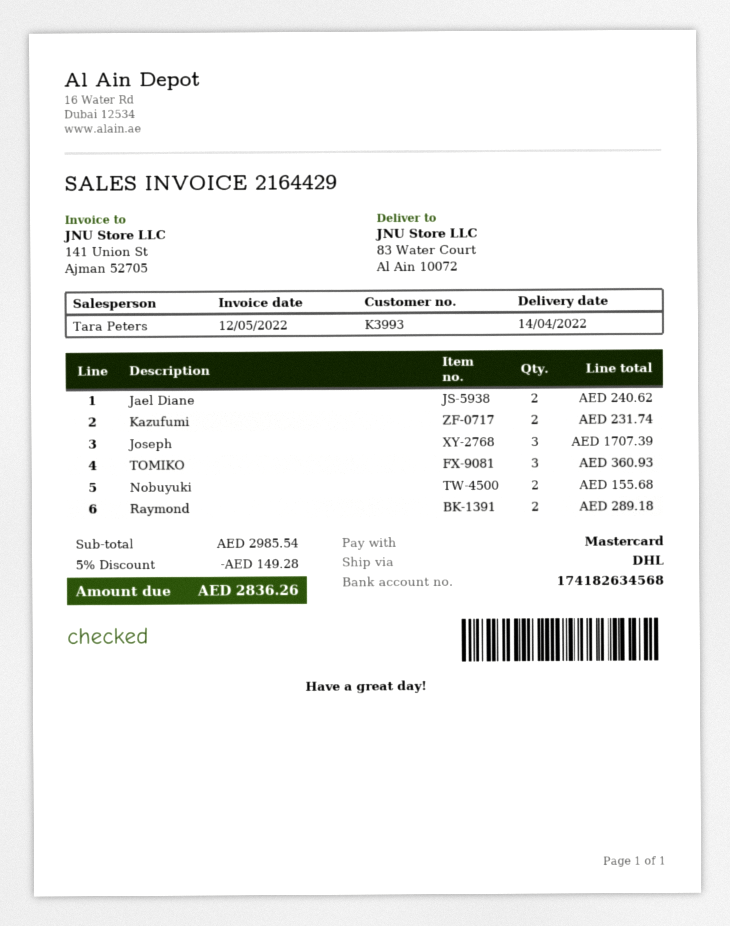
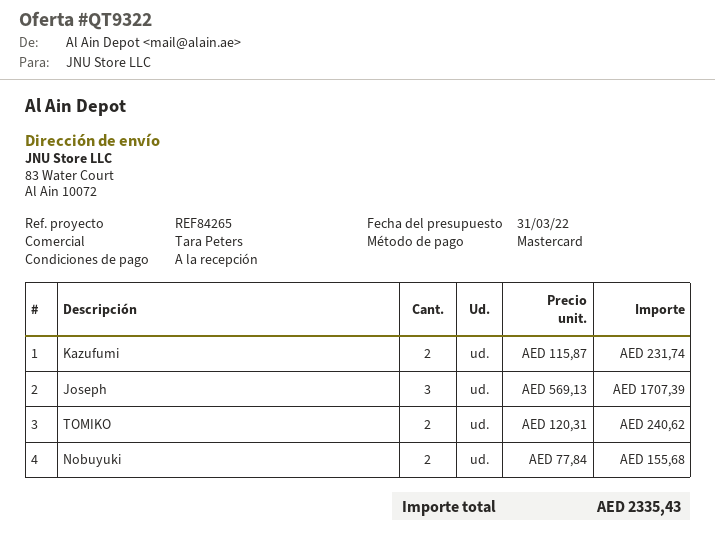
Jael Diane: 2 for 240.62 -> none
TOMIKO: 3 for 360.93 -> 2 for 240.62
Raymond: 2 for 289.18 -> none
discount: 5% = 149.28 -> none
total: 2836.26 -> 2335.43

